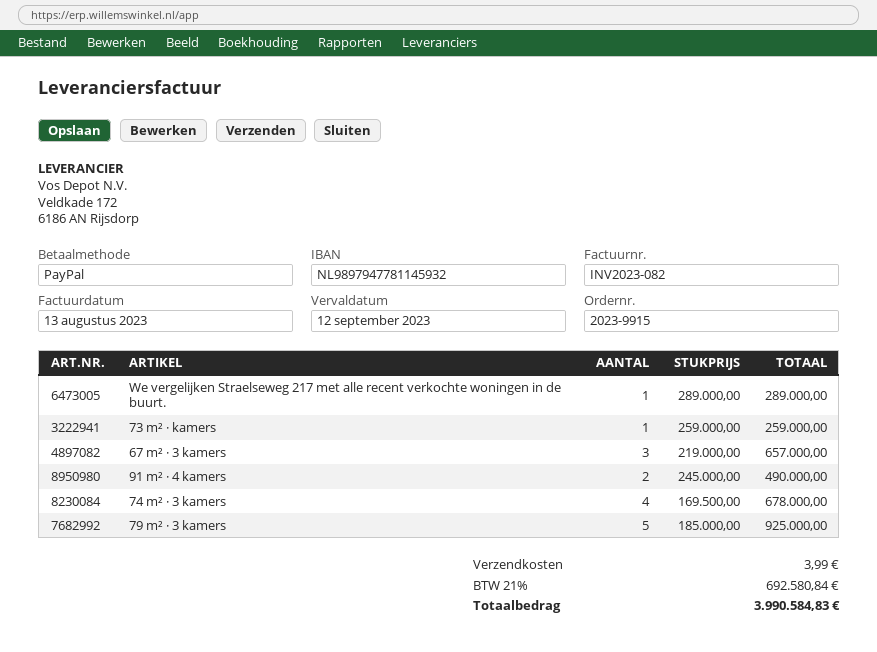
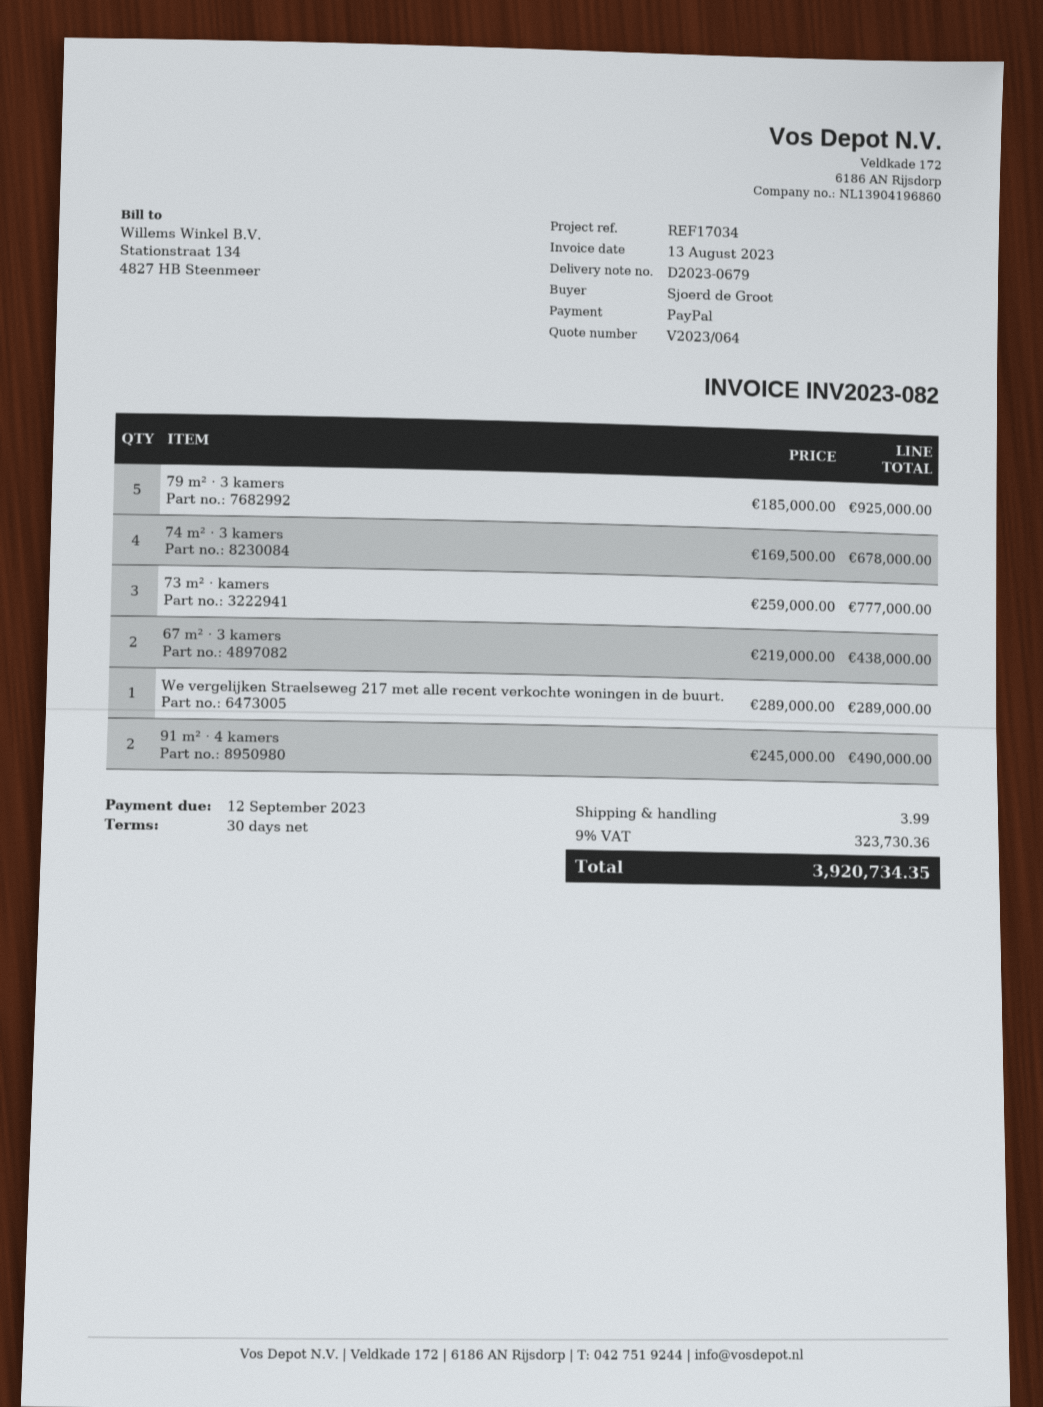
73 m² · kamers: 1 x 259000.00 = 259000.00 -> 3 x 259000.00 = 777000.00
67 m² · 3 kamers: 3 x 219000.00 = 657000.00 -> 2 x 219000.00 = 438000.00
tax: 21% = 692580.84 -> 9% = 323730.36
total: 3990584.83 -> 3920734.35

